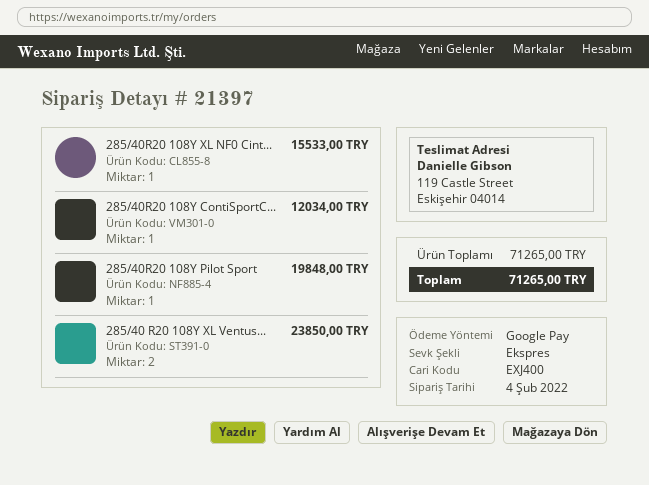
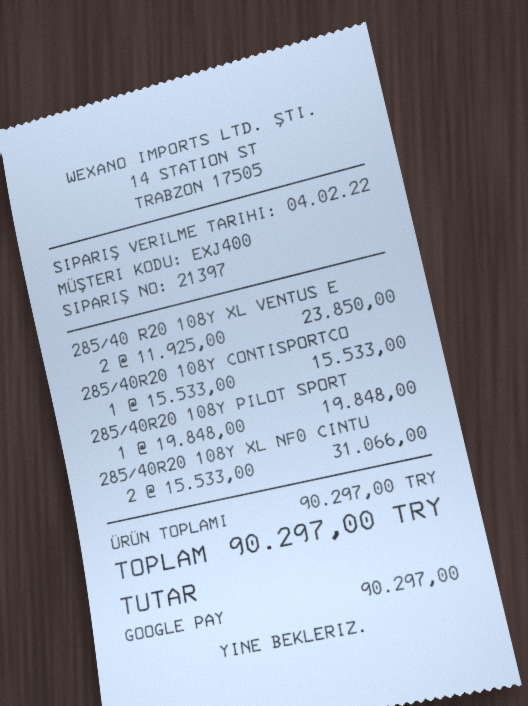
285/40R20 108Y XL NF0 Cint...: 1 for 15533.00 -> 2 for 31066.00
285/40R20 108Y ContiSportC...: 1 for 12034.00 -> 1 for 15533.00
subtotal: 71265.00 -> 90297.00
total: 71265.00 -> 90297.00

